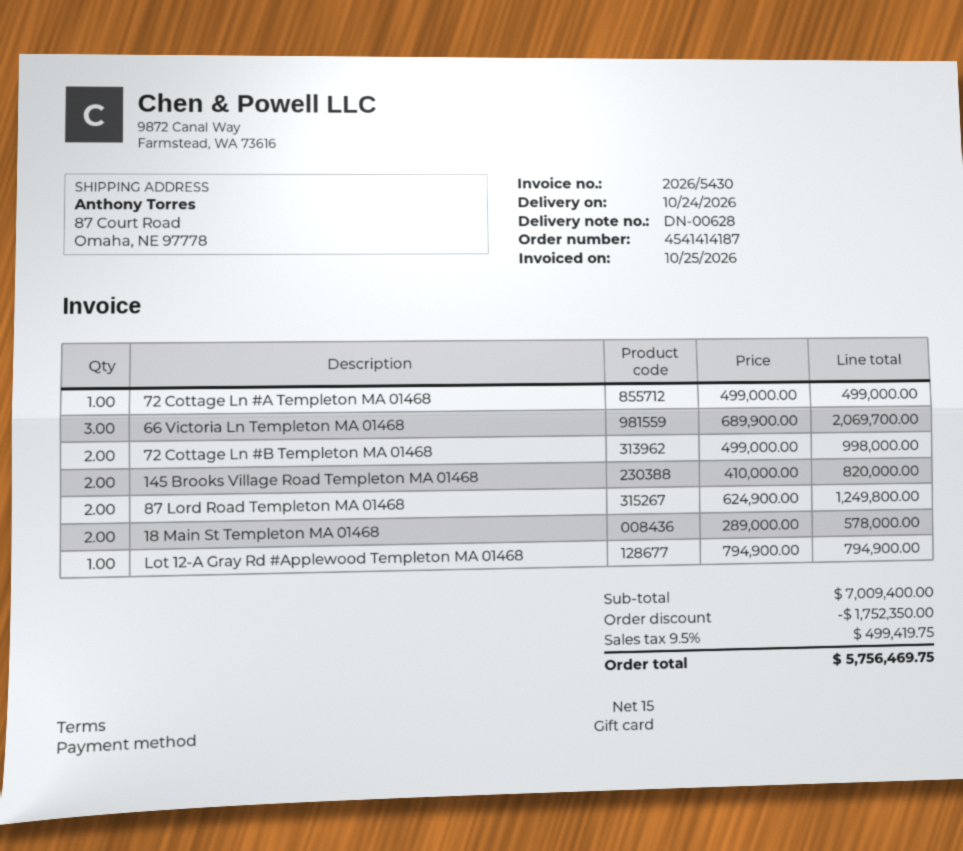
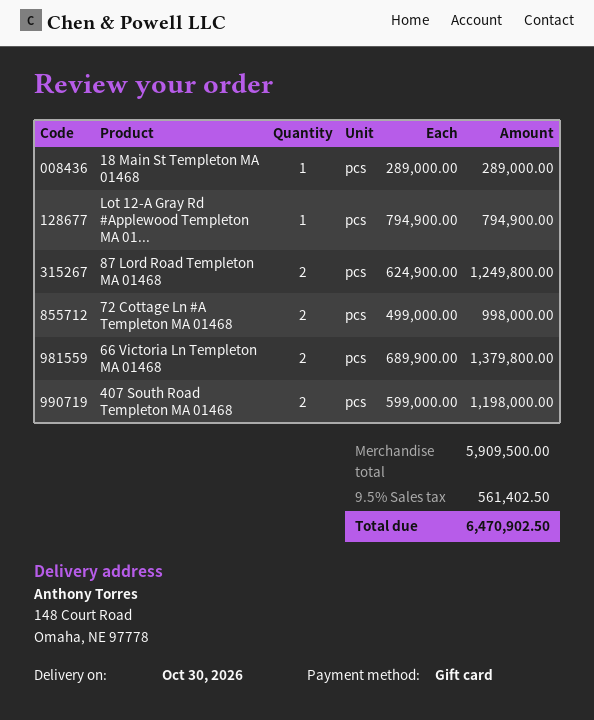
delivery date: 2026-10-24 -> 2026-10-30
ship to: 87 Court Road, Omaha, NE 97778 -> 148 Court Road, Omaha, NE 97778
72 Cottage Ln #A Templeton MA 01468: 1 x 499000.00 = 499000.00 -> 2 x 499000.00 = 998000.00
66 Victoria Ln Templeton MA 01468: 3 x 689900.00 = 2069700.00 -> 2 x 689900.00 = 1379800.00
72 Cottage Ln #B Templeton MA 01468: 2 x 499000.00 = 998000.00 -> none
145 Brooks Village Road Templeton MA 01468: 2 x 410000.00 = 820000.00 -> none
18 Main St Templeton MA 01468: 2 x 289000.00 = 578000.00 -> 1 x 289000.00 = 289000.00
407 South Road Templeton MA 01468: none -> 2 x 599000.00 = 1198000.00
subtotal: 7009400.00 -> 5909500.00
discount: 1752350.00 -> none
tax: 9.5% = 499419.75 -> 9.5% = 561402.50
total: 5756469.75 -> 6470902.50

